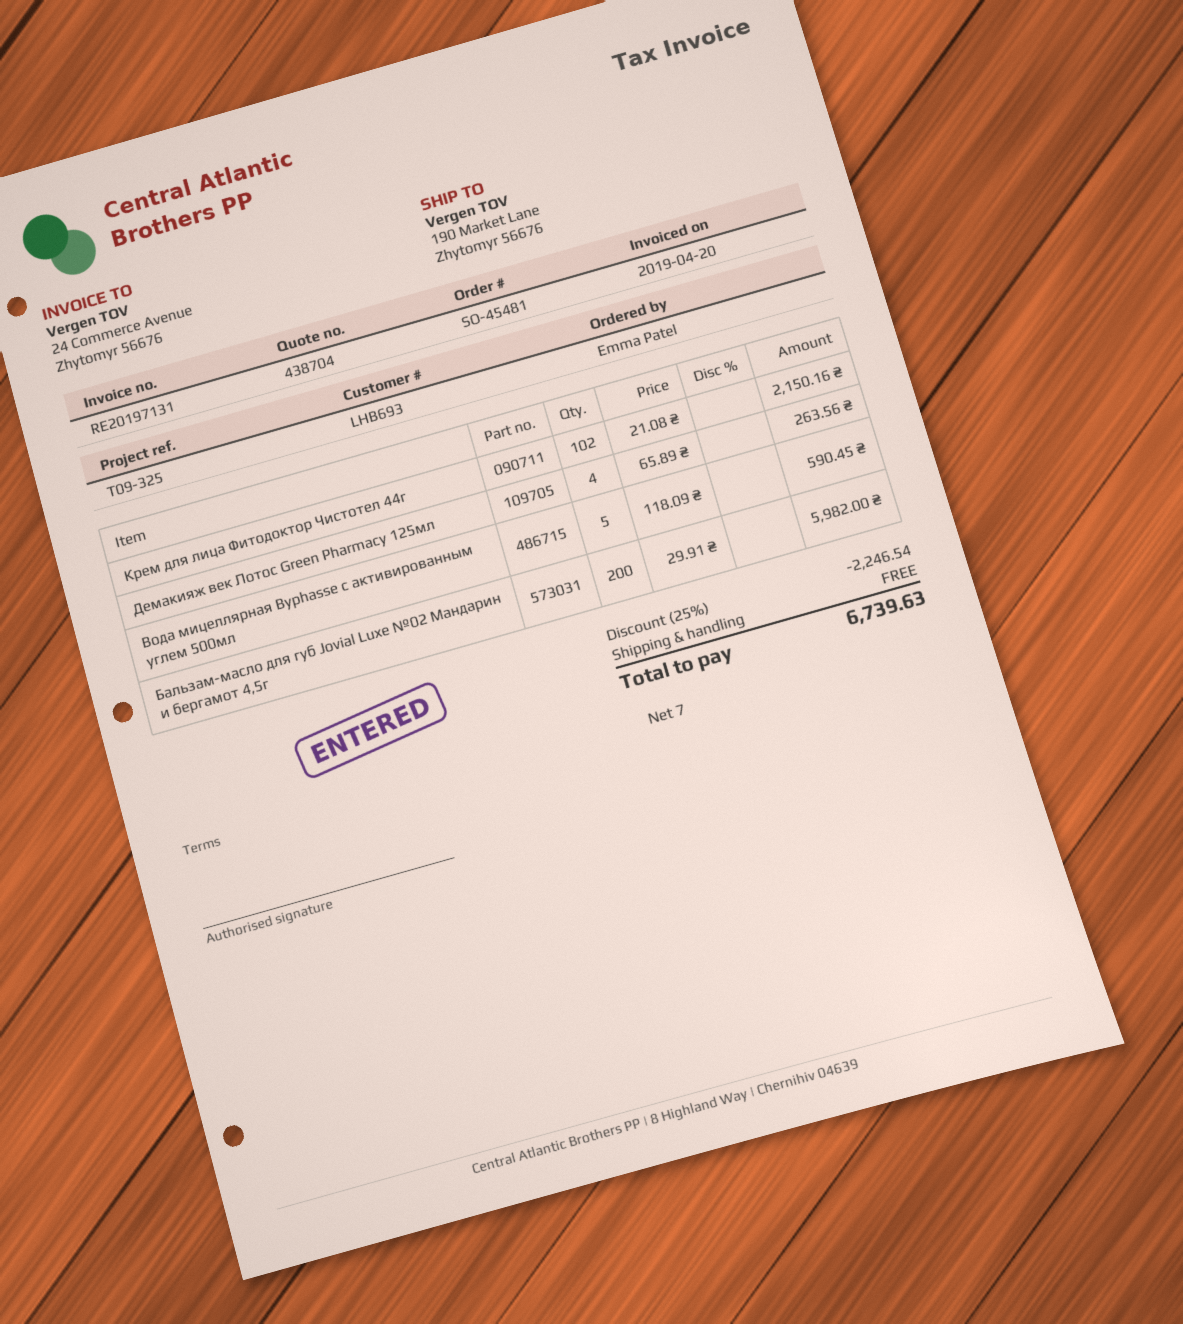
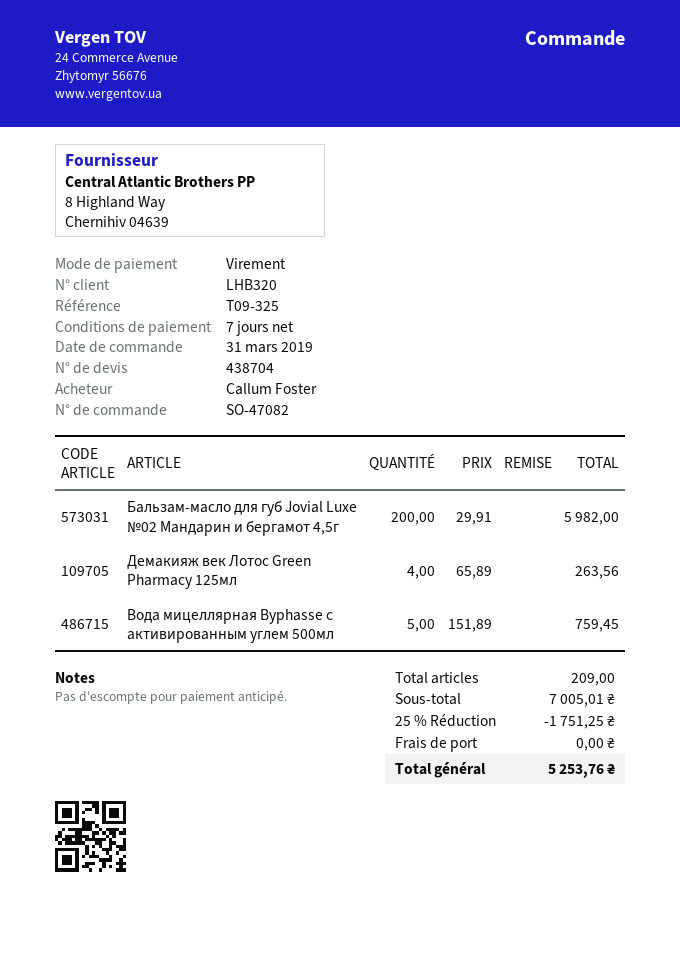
order number: SO-45481 -> SO-47082
customer number: LHB693 -> LHB320
ordered by: Emma Patel -> Callum Foster
Крем для лица Фитодоктор Чистотел 44г: 102 x 21.08 = 2150.16 -> none
Вода мицеллярная Byphasse с активированным углем 500мл: 5 x 118.09 = 590.45 -> 5 x 151.89 = 759.45
discount: 25% = 2246.54 -> 25% = 1751.25
total: 6739.63 -> 5253.76

